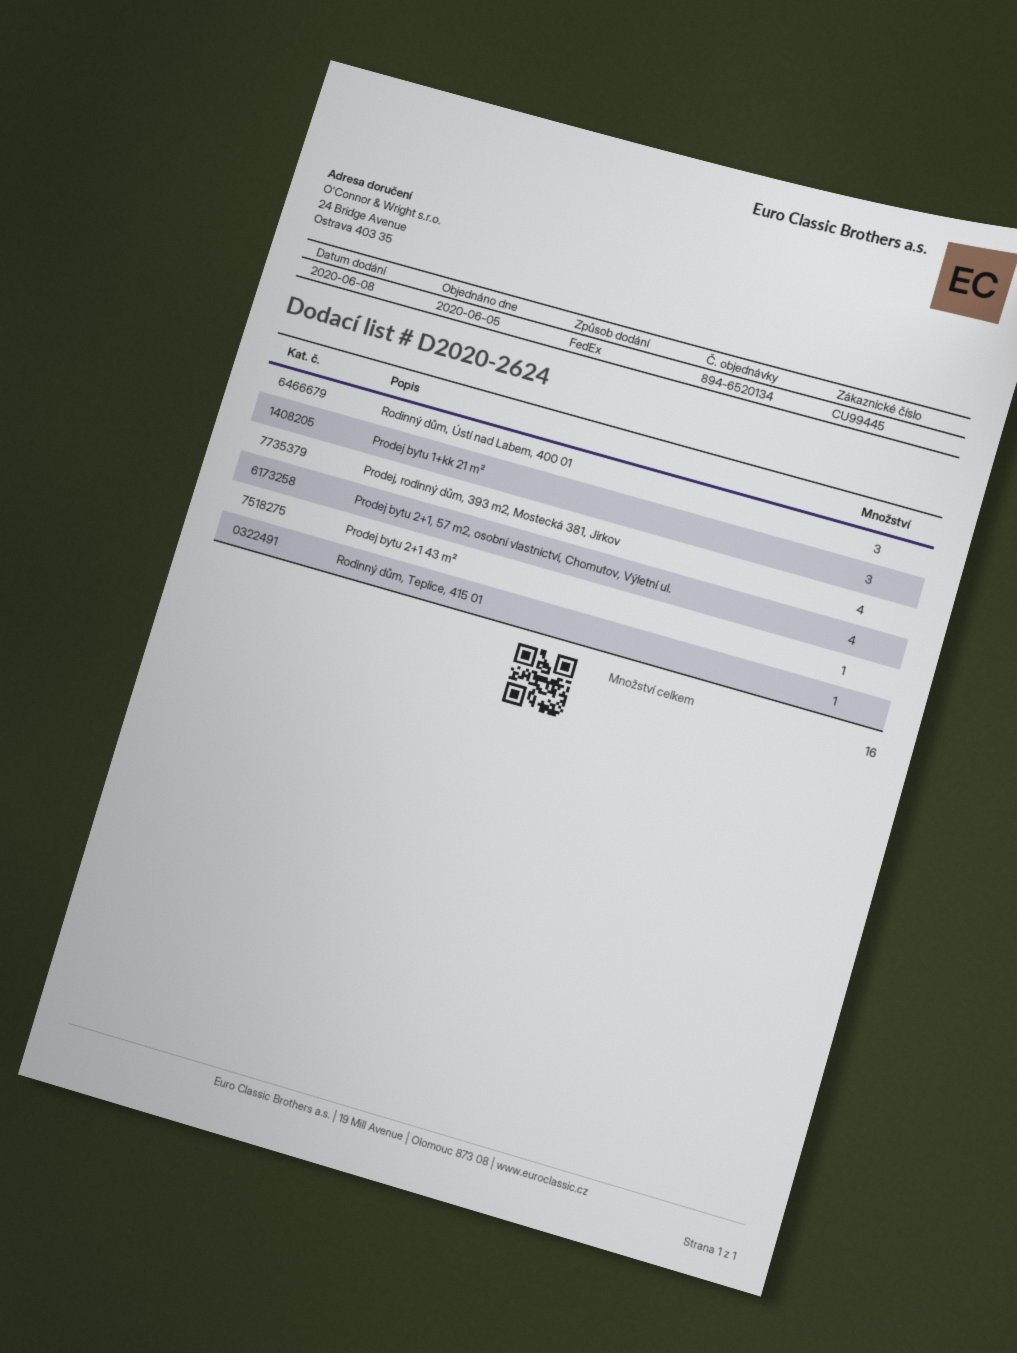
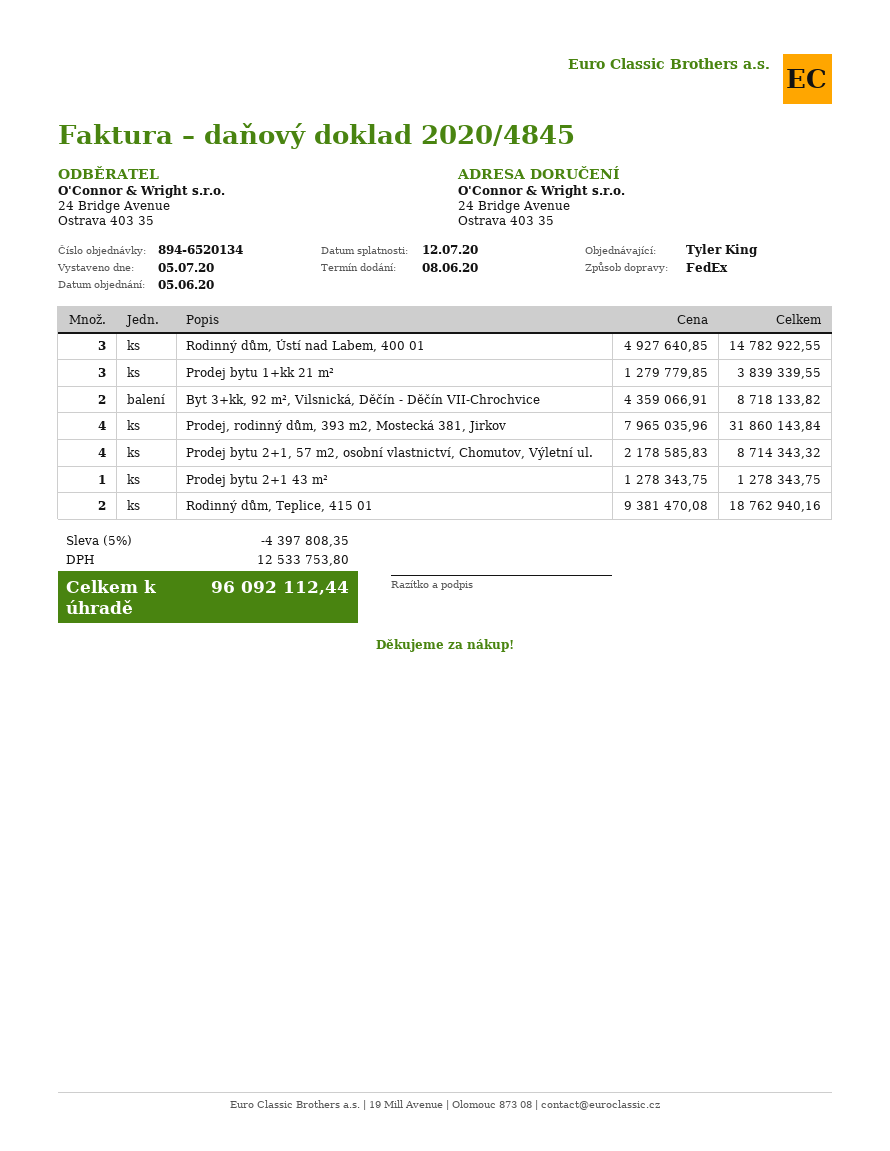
Rodinný dům, Teplice, 415 01: 1 -> 2
Byt 3+kk, 92 m², Vilsnická, Děčín - Děčín VII-Chrochvice: none -> 2

